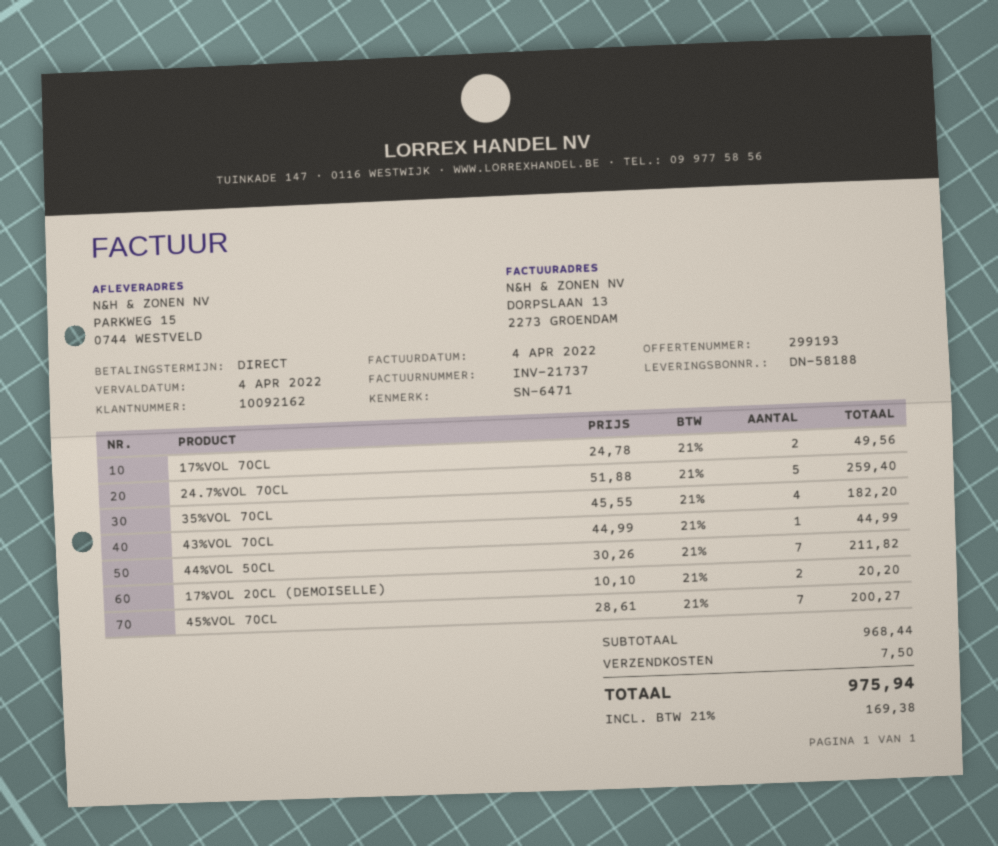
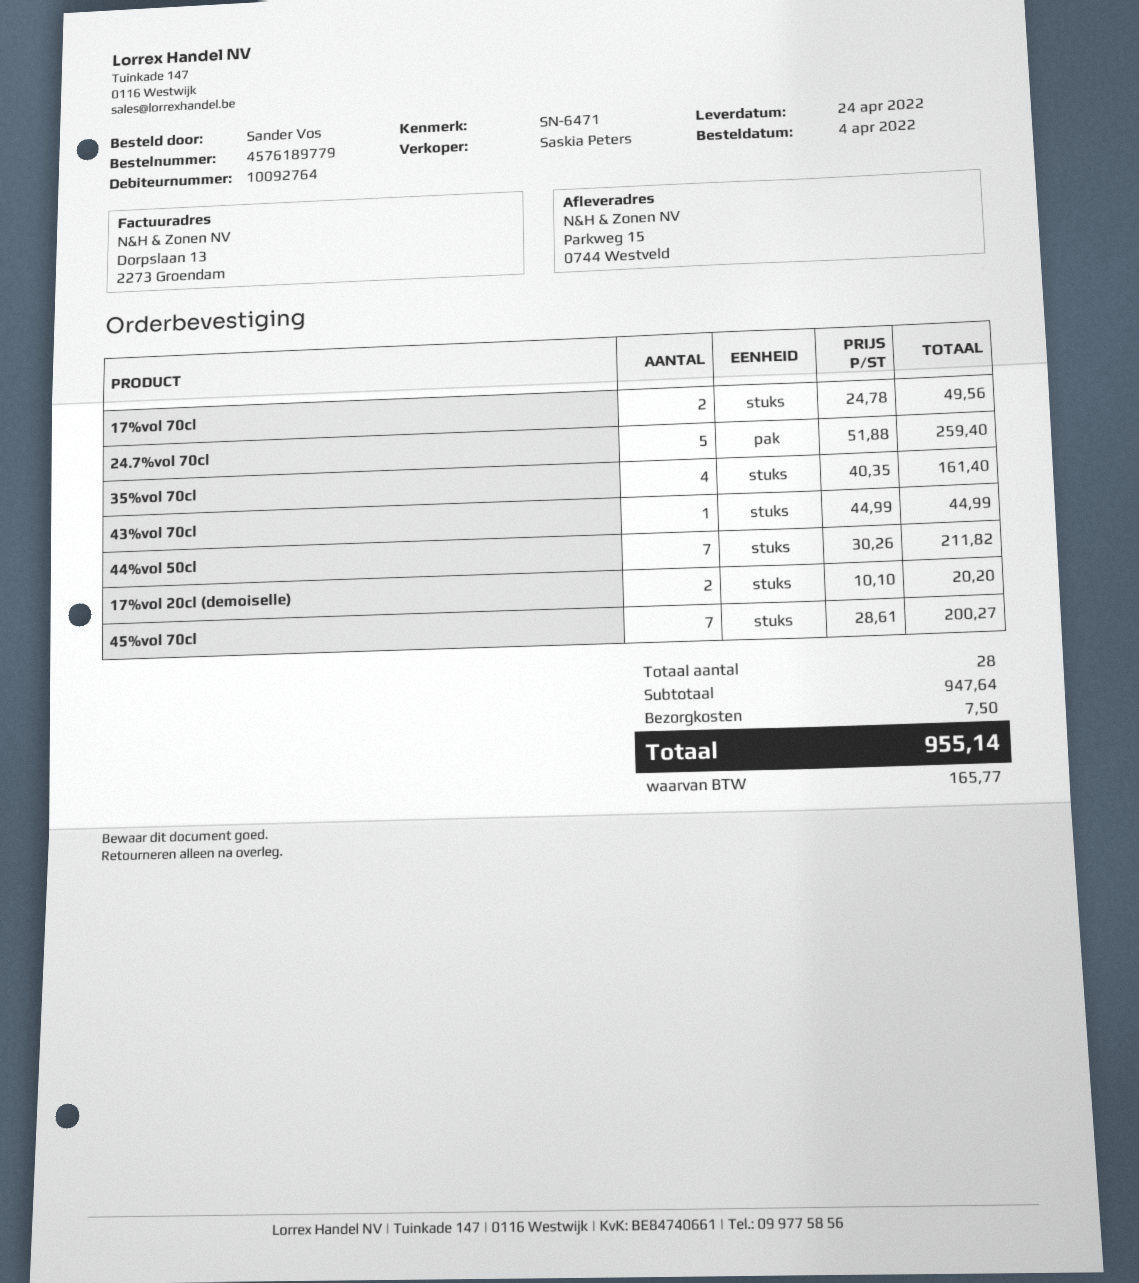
customer number: 10092162 -> 10092764
35%VOL 70CL: 4 x 45.55 = 182.20 -> 4 x 40.35 = 161.40
subtotal: 968.44 -> 947.64
tax: 169.38 -> 165.77
total: 975.94 -> 955.14

